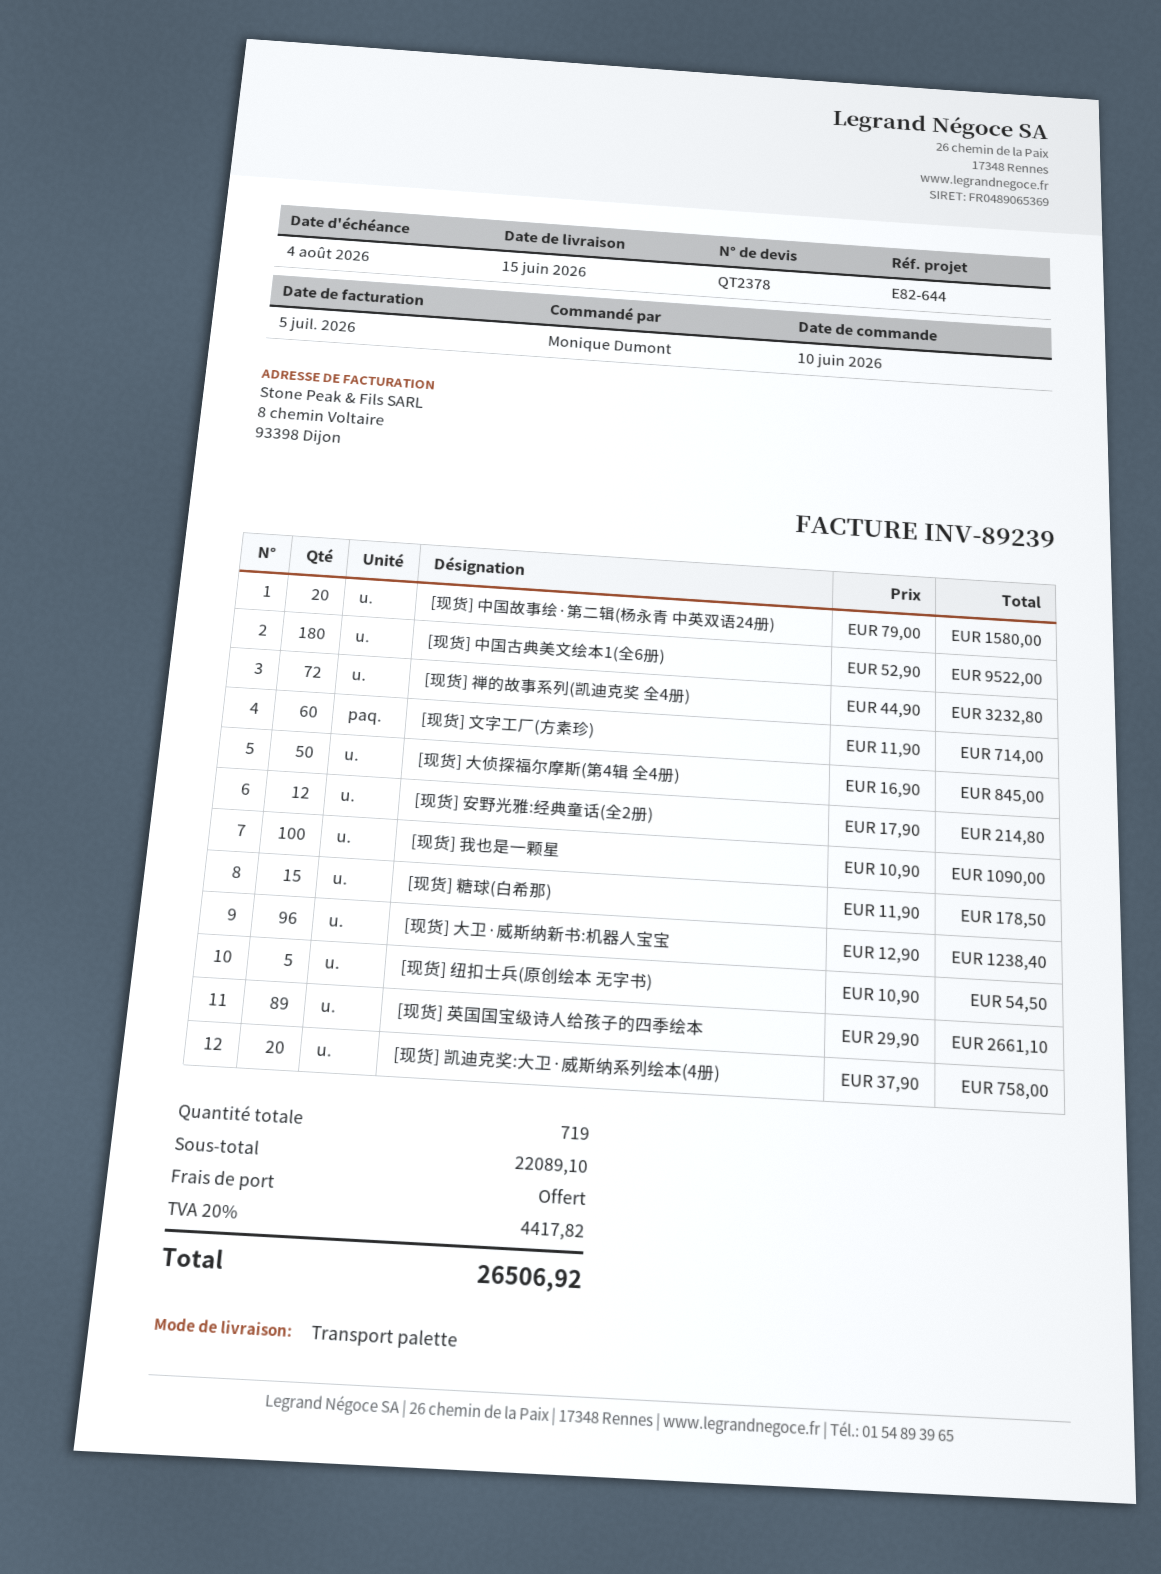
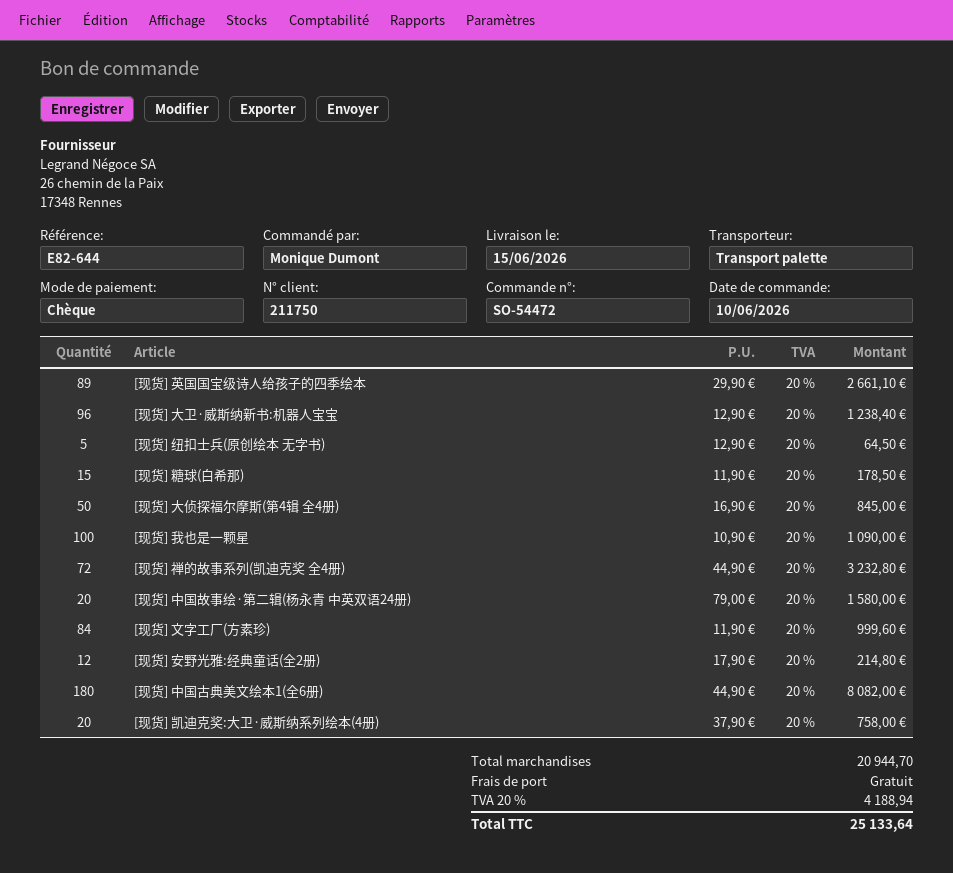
[现货] 中国古典美文绘本1(全6册): 180 x 52.90 = 9522.00 -> 180 x 44.90 = 8082.00
[现货] 文字工厂(方素珍): 60 x 11.90 = 714.00 -> 84 x 11.90 = 999.60
[现货] 纽扣士兵(原创绘本 无字书): 5 x 10.90 = 54.50 -> 5 x 12.90 = 64.50
subtotal: 22089.10 -> 20944.70
tax: 20% = 4417.82 -> 20% = 4188.94
total: 26506.92 -> 25133.64

